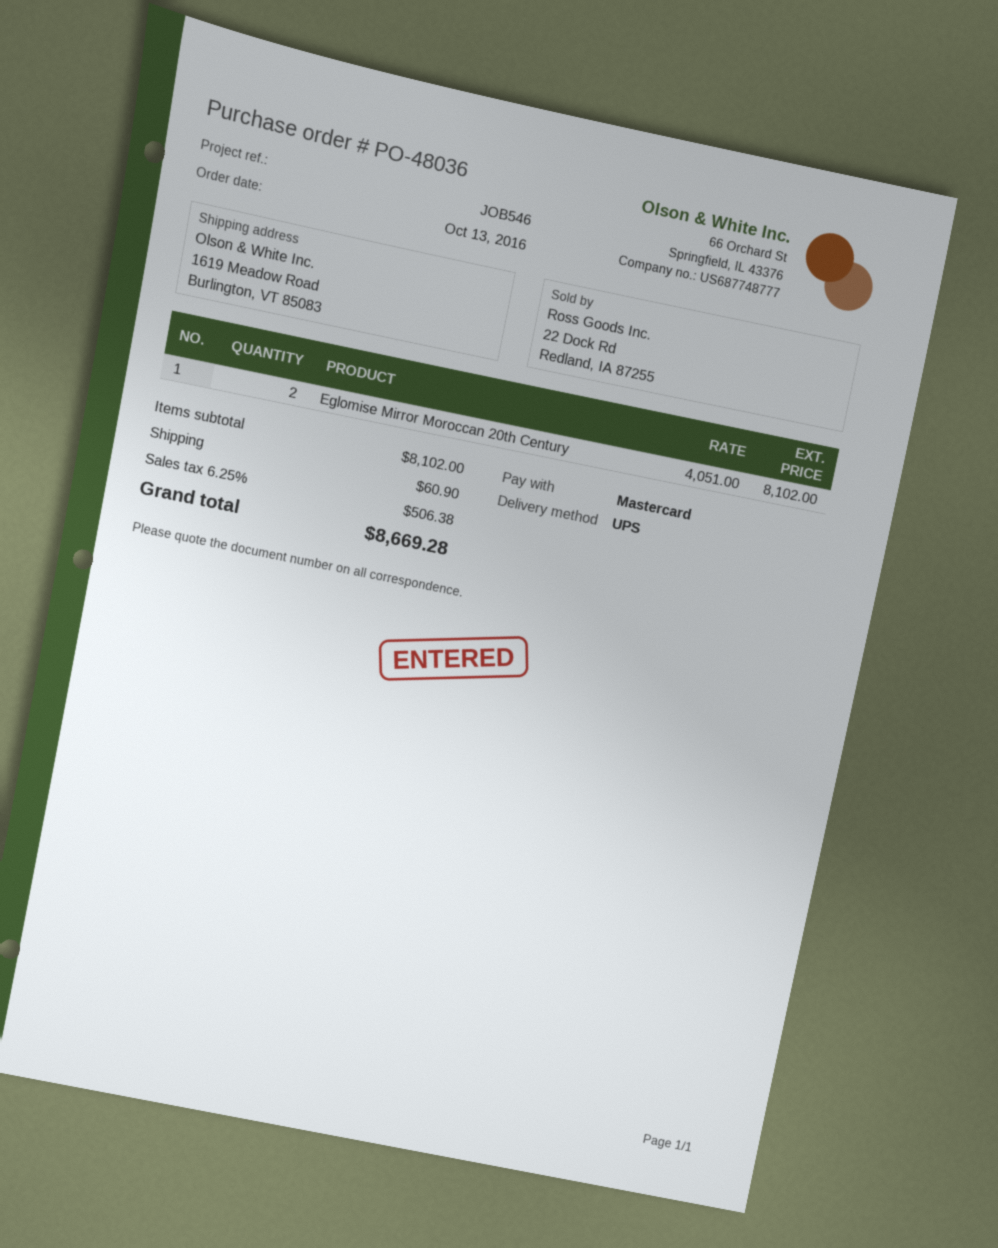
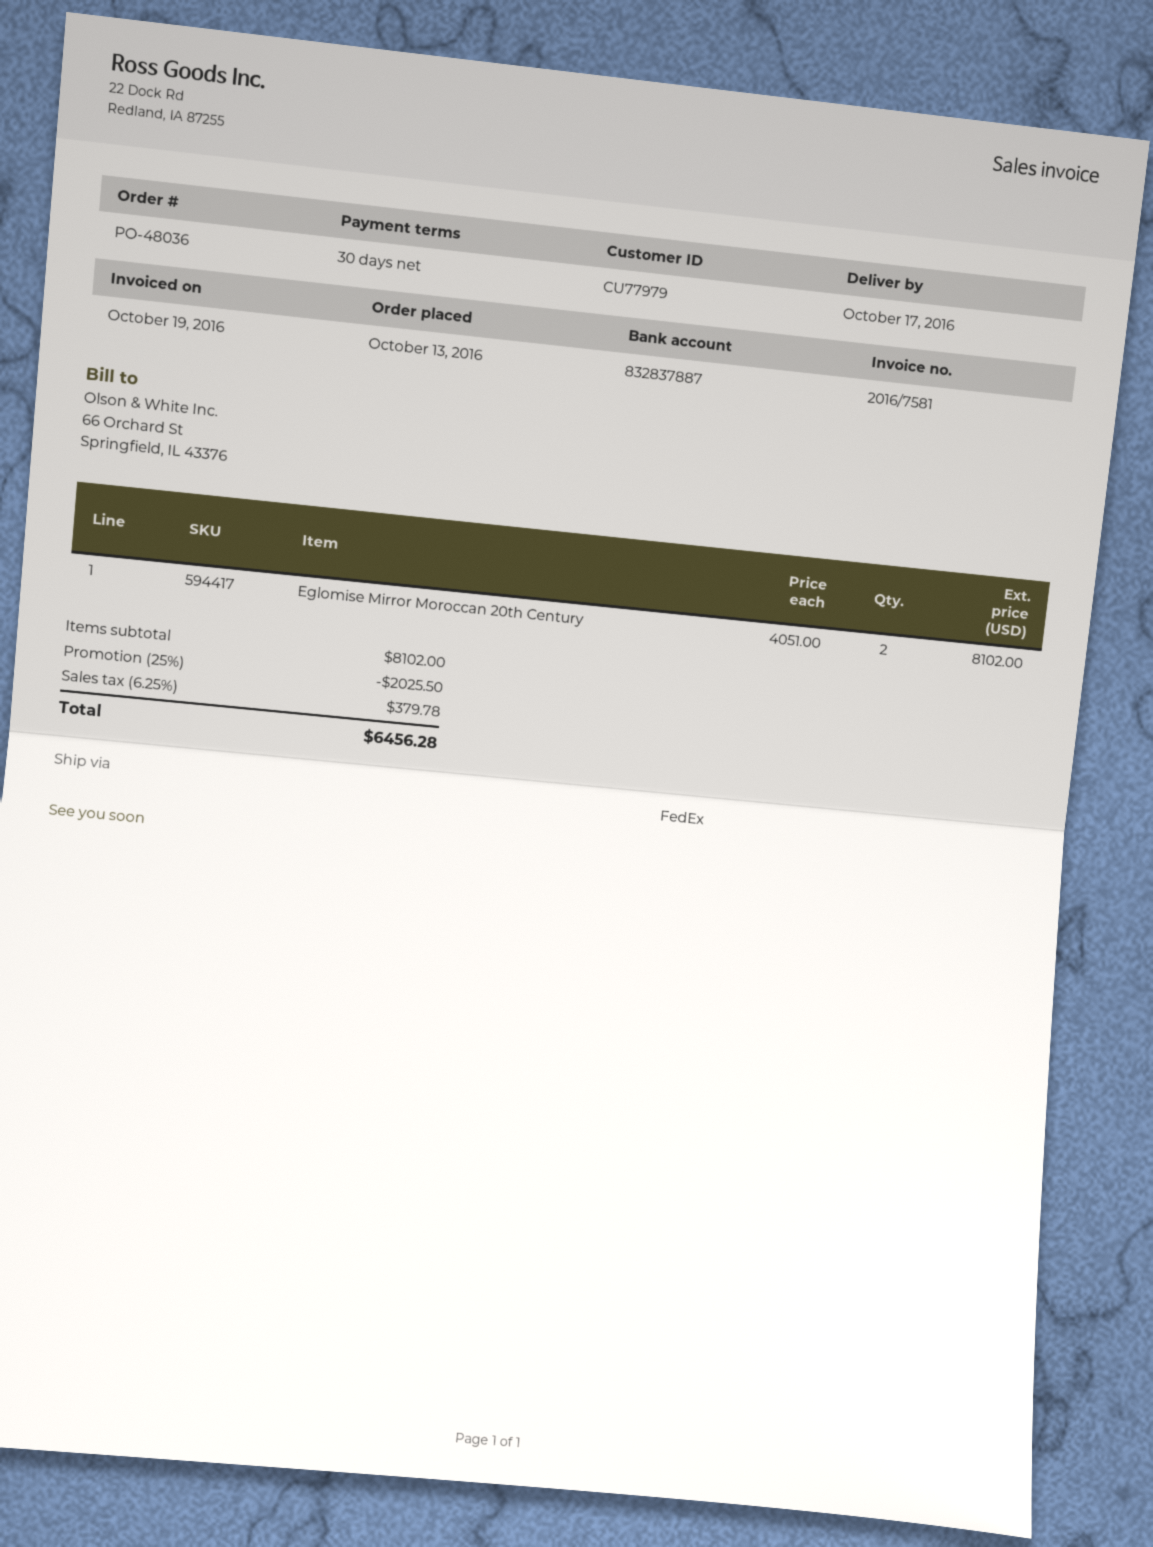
shipping method: UPS -> FedEx
discount: none -> 25% = 2025.50
shipping: 60.90 -> none
tax: 6.25% = 506.38 -> 6.25% = 379.78
total: 8669.28 -> 6456.28

